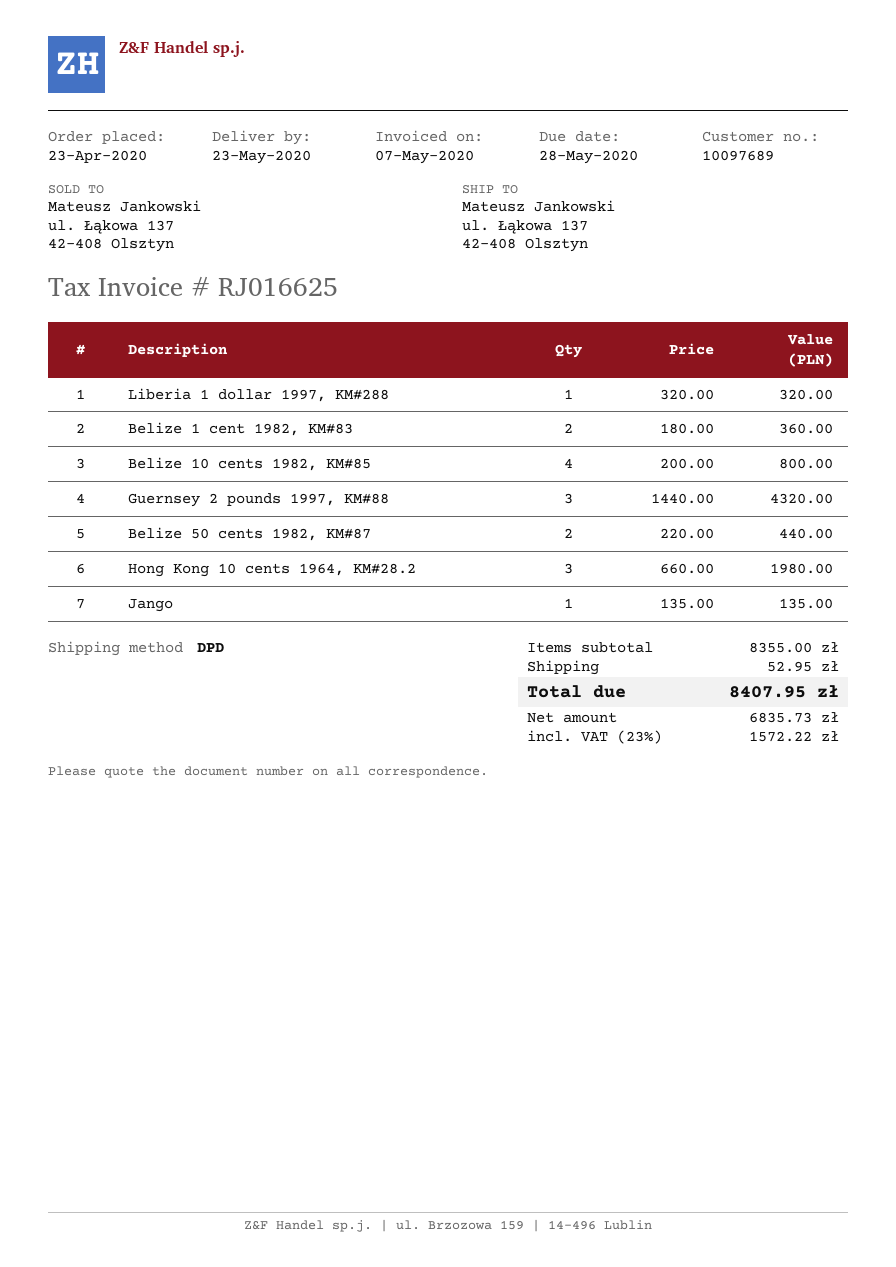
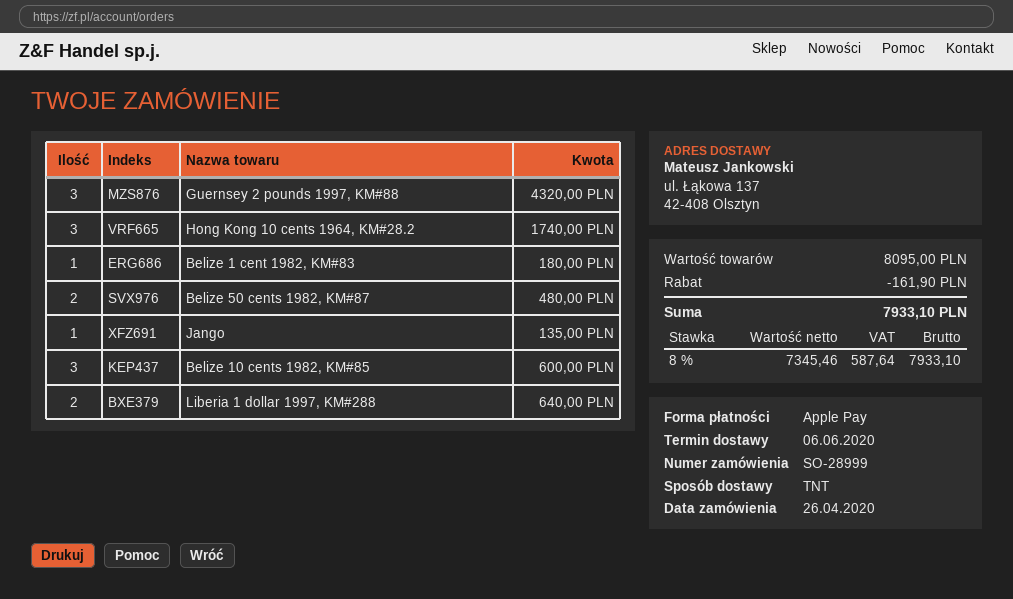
order date: 2020-04-23 -> 2020-04-26
delivery date: 2020-05-23 -> 2020-06-06
shipping method: DPD -> TNT
Liberia 1 dollar 1997, KM#288: 1 for 320.00 -> 2 for 640.00
Belize 1 cent 1982, KM#83: 2 for 360.00 -> 1 for 180.00
Belize 10 cents 1982, KM#85: 4 for 800.00 -> 3 for 600.00
Belize 50 cents 1982, KM#87: 2 for 440.00 -> 2 for 480.00
Hong Kong 10 cents 1964, KM#28.2: 3 for 1980.00 -> 3 for 1740.00
subtotal: 8355.00 -> 8095.00
discount: none -> 161.90
shipping: 52.95 -> none
net: 6835.73 -> 7345.46
tax: 23% = 1572.22 -> 8% = 587.64
total: 8407.95 -> 7933.10

